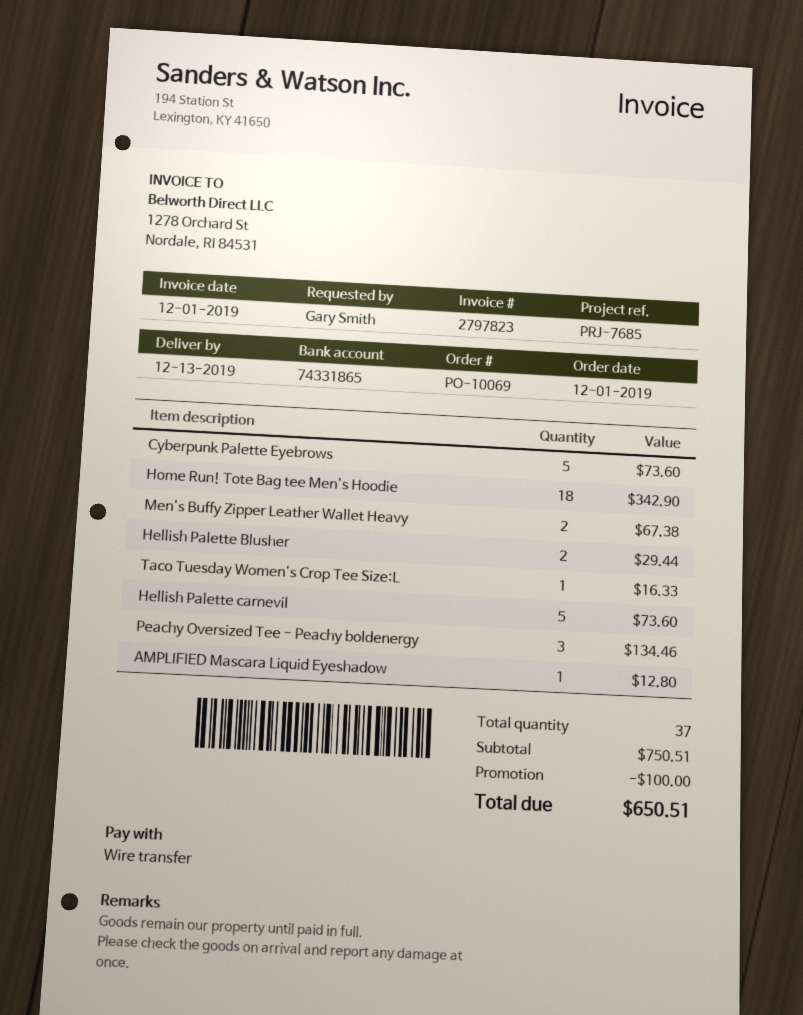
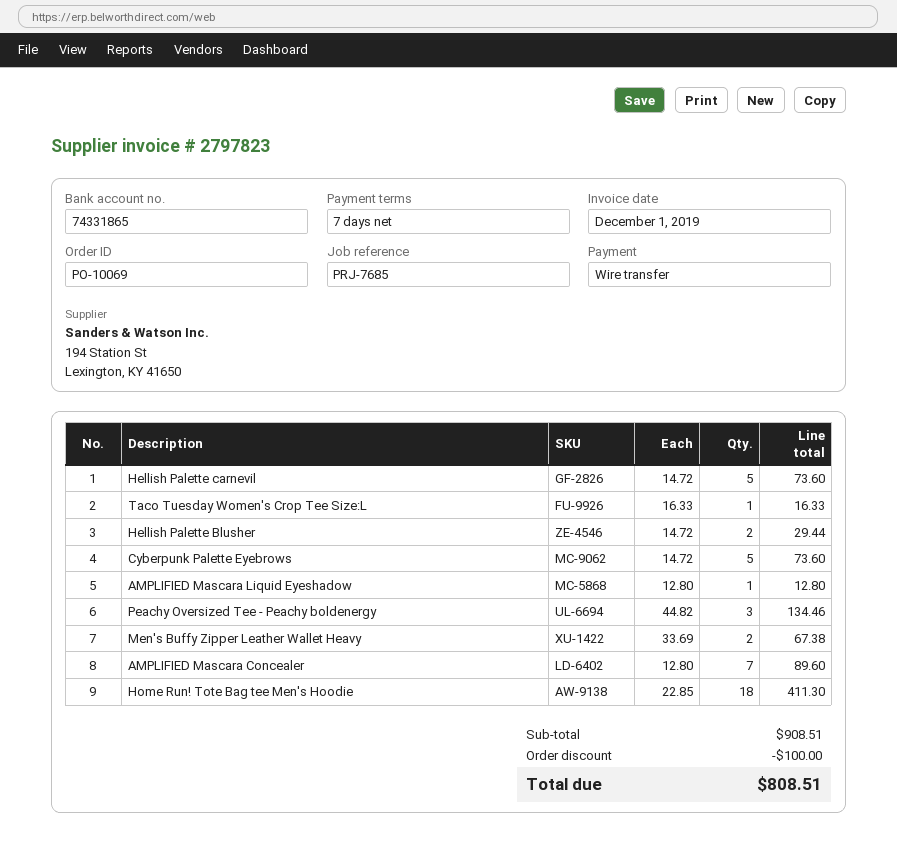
Home Run! Tote Bag tee Men's Hoodie: 18 for 342.90 -> 18 for 411.30
AMPLIFIED Mascara Concealer: none -> 7 for 89.60
subtotal: 750.51 -> 908.51
total: 650.51 -> 808.51

